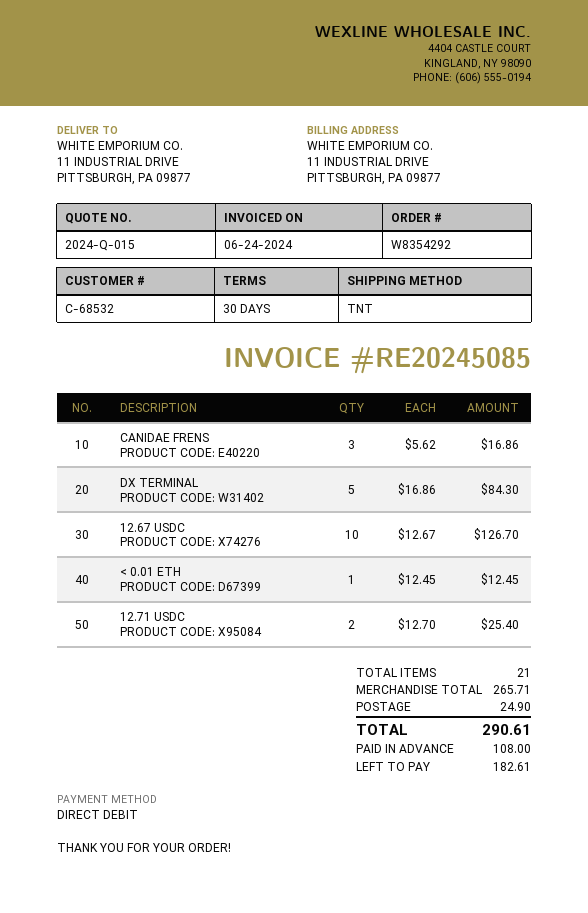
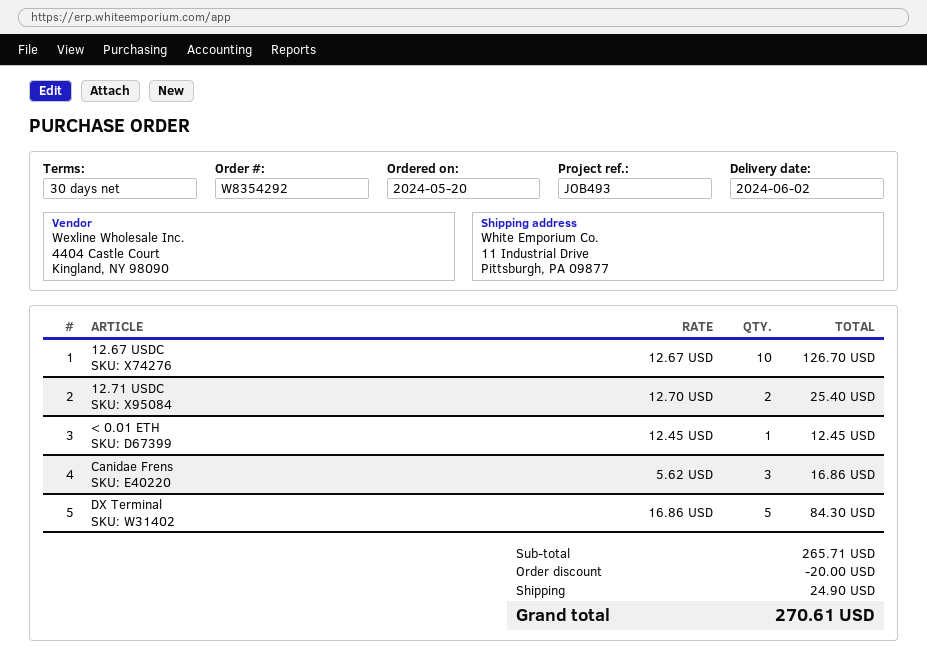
discount: none -> 20.00
total: 290.61 -> 270.61

